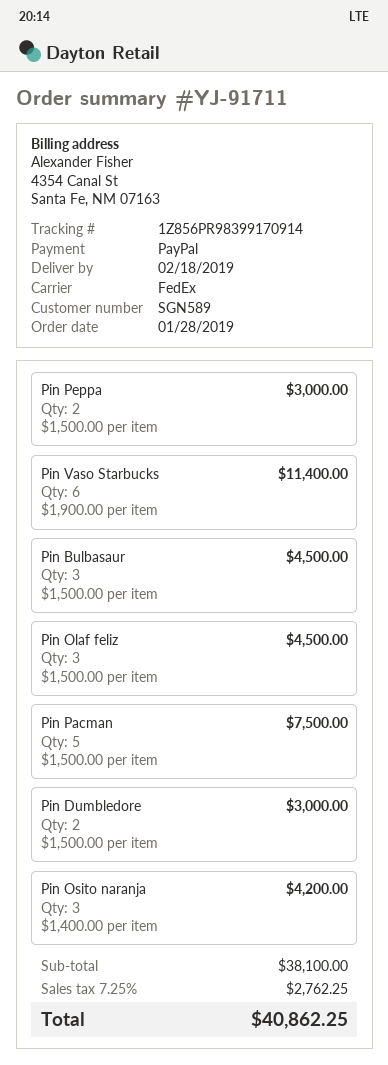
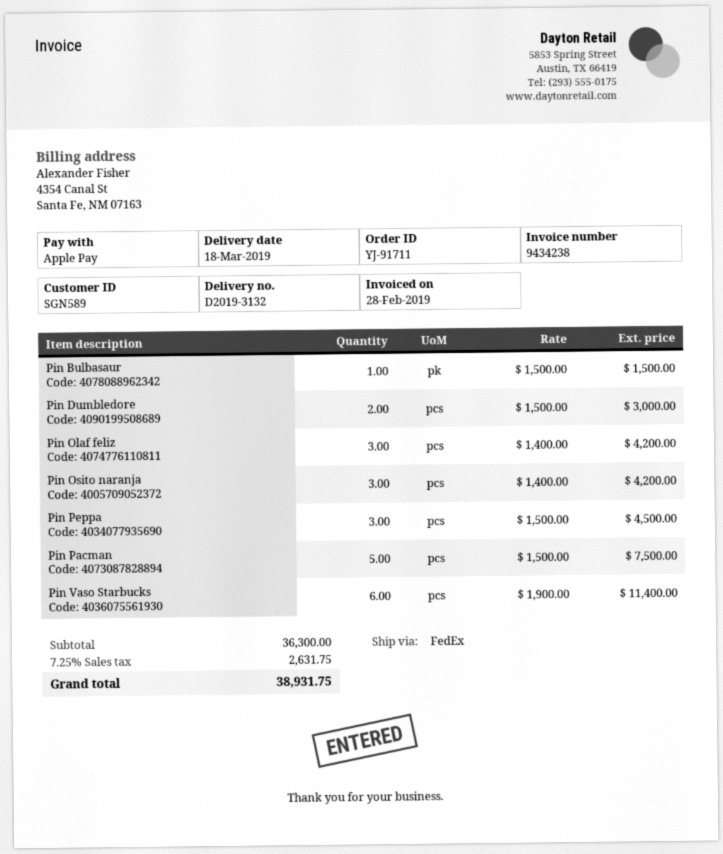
delivery date: 2019-02-18 -> 2019-03-18
payment method: PayPal -> Apple Pay
Pin Peppa: 2 x 1500.00 = 3000.00 -> 3 x 1500.00 = 4500.00
Pin Bulbasaur: 3 x 1500.00 = 4500.00 -> 1 x 1500.00 = 1500.00
Pin Olaf feliz: 3 x 1500.00 = 4500.00 -> 3 x 1400.00 = 4200.00
subtotal: 38100.00 -> 36300.00
tax: 7.25% = 2762.25 -> 7.25% = 2631.75
total: 40862.25 -> 38931.75

